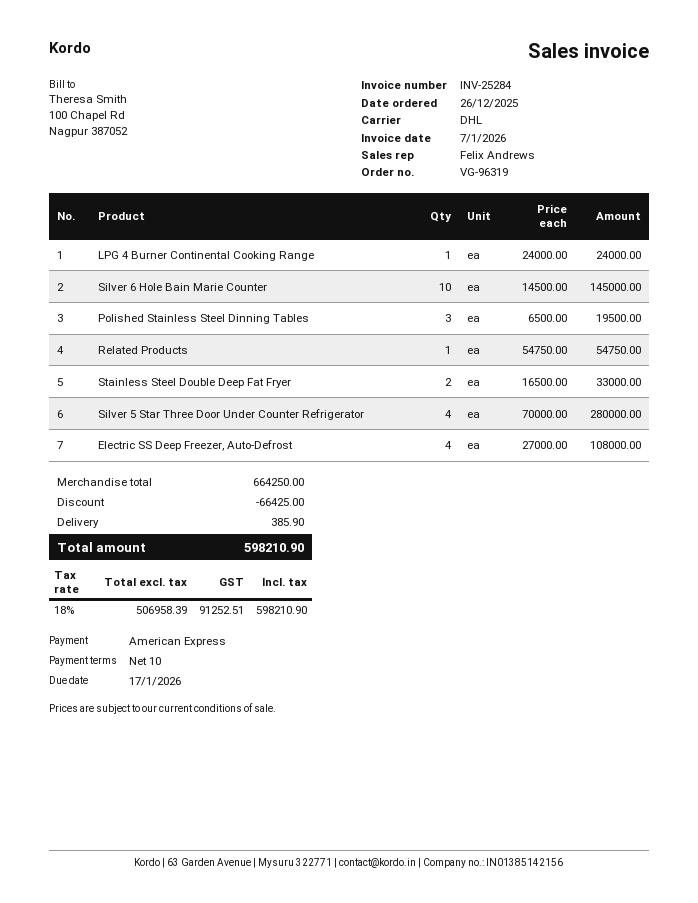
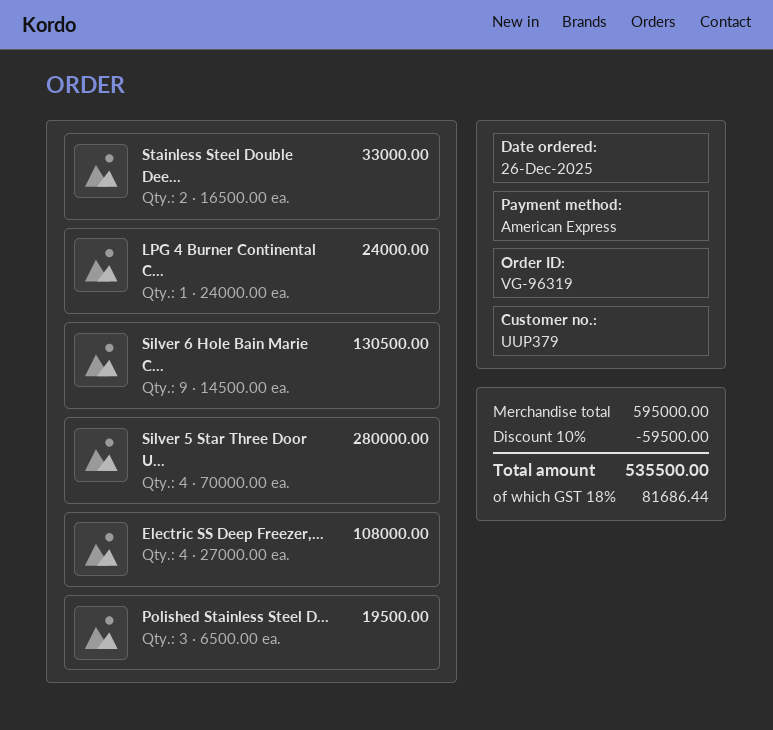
Silver 6 Hole Bain Marie Counter: 10 x 14500.00 = 145000.00 -> 9 x 14500.00 = 130500.00
Related Products: 1 x 54750.00 = 54750.00 -> none
subtotal: 664250.00 -> 595000.00
discount: 66425.00 -> 59500.00
shipping: 385.90 -> none
tax: 18% = 91252.51 -> 18% = 81686.44
total: 598210.90 -> 535500.00

